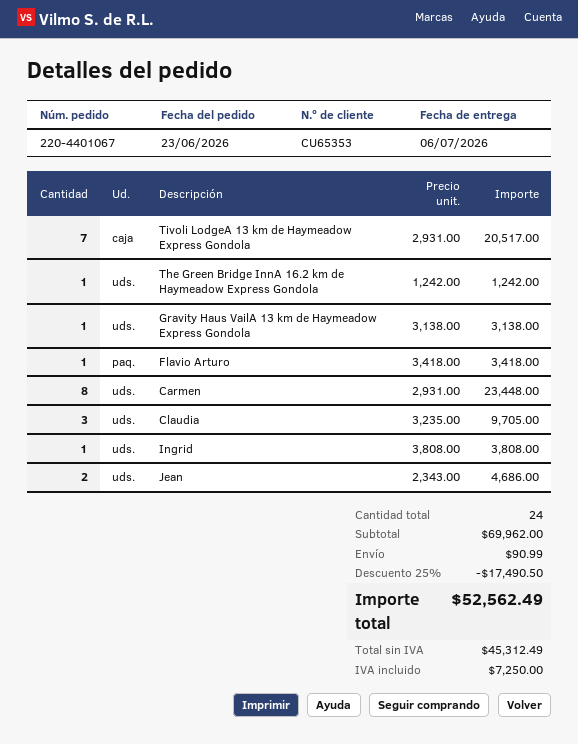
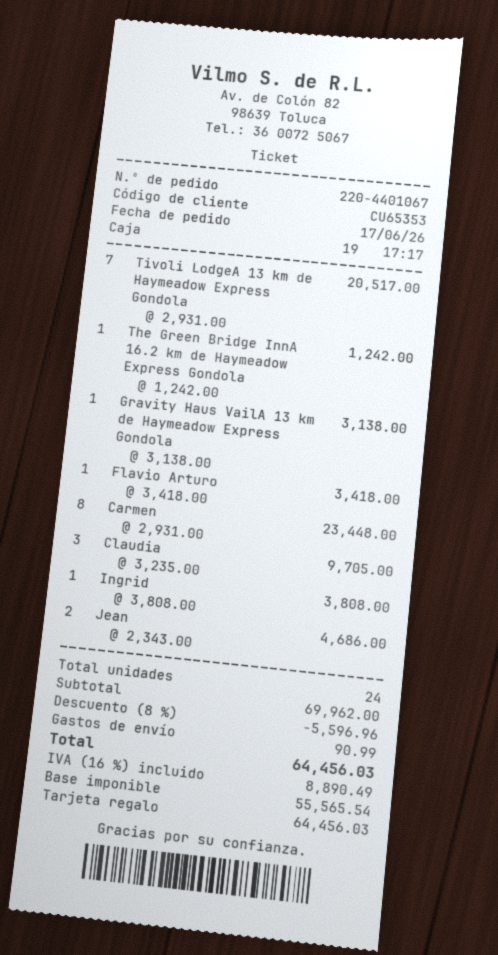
order date: 2026-06-23 -> 2026-06-17
discount: 25% = 17490.50 -> 8% = 5596.96
net: 45312.49 -> 55565.54
tax: 7250.00 -> 8890.49
total: 52562.49 -> 64456.03

